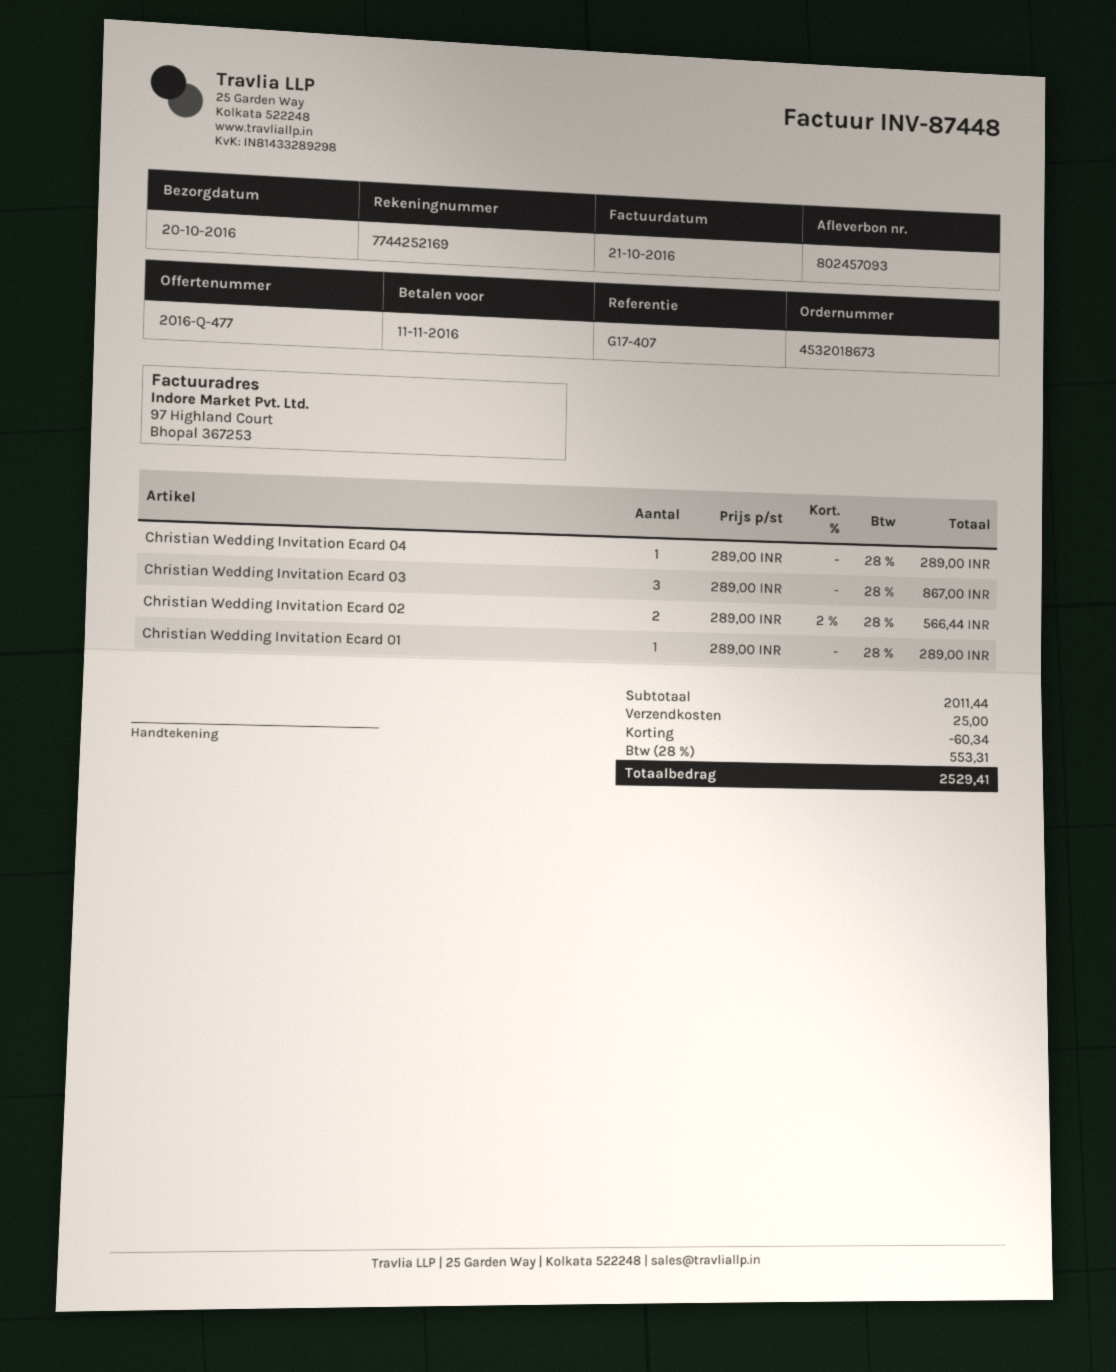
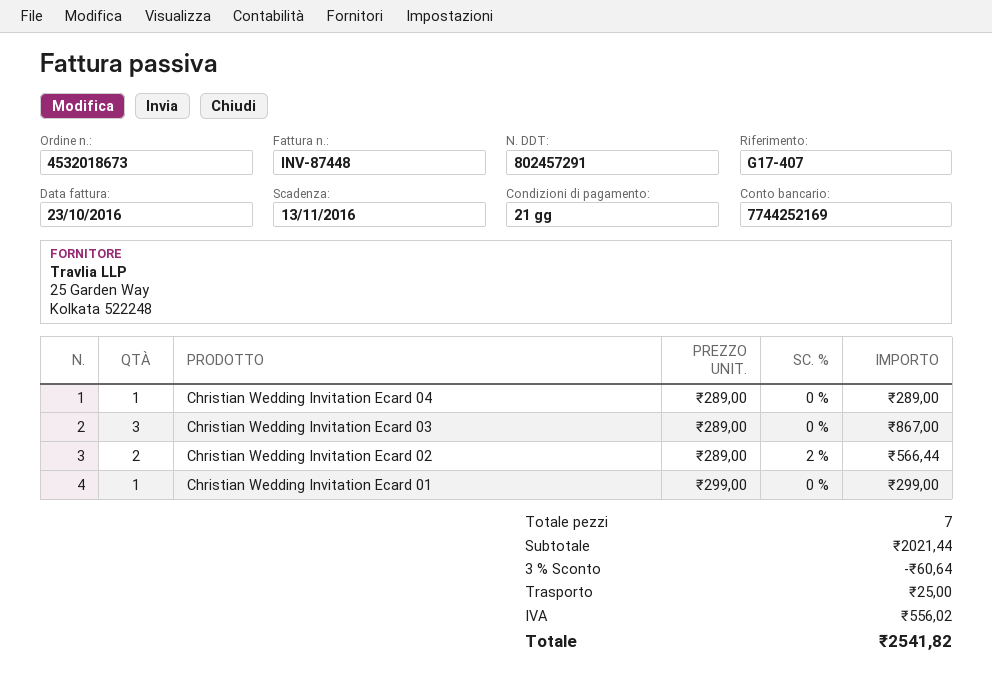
delivery note number: 802457093 -> 802457291
invoice date: 2016-10-21 -> 2016-10-23
due date: 2016-11-11 -> 2016-11-13
Christian Wedding Invitation Ecard 01: 1 x 289.00 = 289.00 -> 1 x 299.00 = 299.00
subtotal: 2011.44 -> 2021.44
discount: 60.34 -> 60.64
tax: 553.31 -> 556.02
total: 2529.41 -> 2541.82

